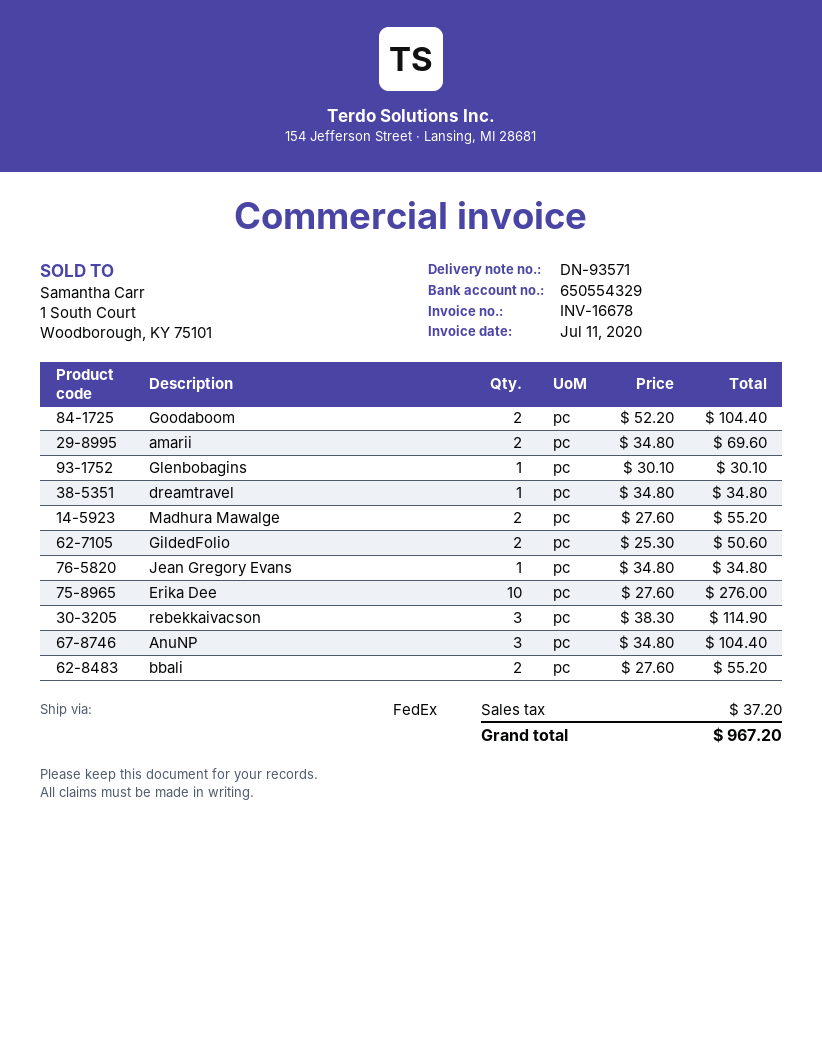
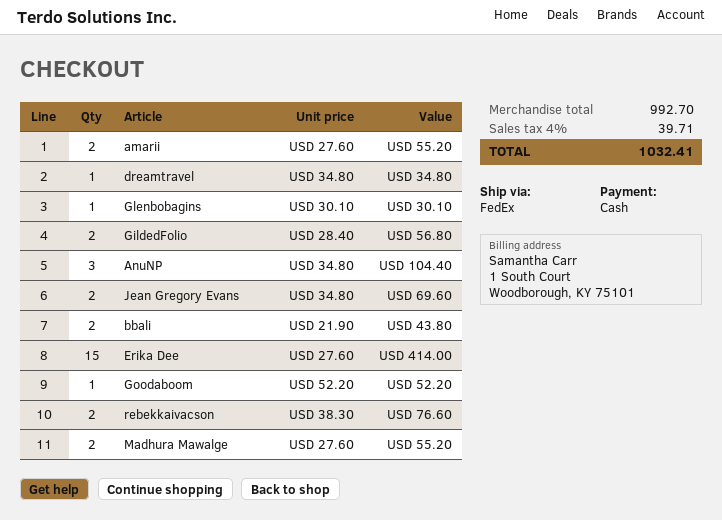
Goodaboom: 2 x 52.20 = 104.40 -> 1 x 52.20 = 52.20
amarii: 2 x 34.80 = 69.60 -> 2 x 27.60 = 55.20
GildedFolio: 2 x 25.30 = 50.60 -> 2 x 28.40 = 56.80
Jean Gregory Evans: 1 x 34.80 = 34.80 -> 2 x 34.80 = 69.60
Erika Dee: 10 x 27.60 = 276.00 -> 15 x 27.60 = 414.00
rebekkaivacson: 3 x 38.30 = 114.90 -> 2 x 38.30 = 76.60
bbali: 2 x 27.60 = 55.20 -> 2 x 21.90 = 43.80
tax: 37.20 -> 39.71
total: 967.20 -> 1032.41

